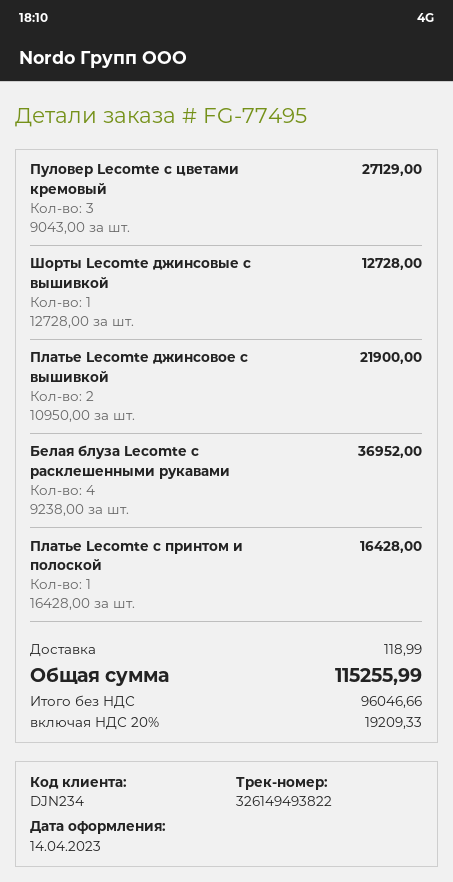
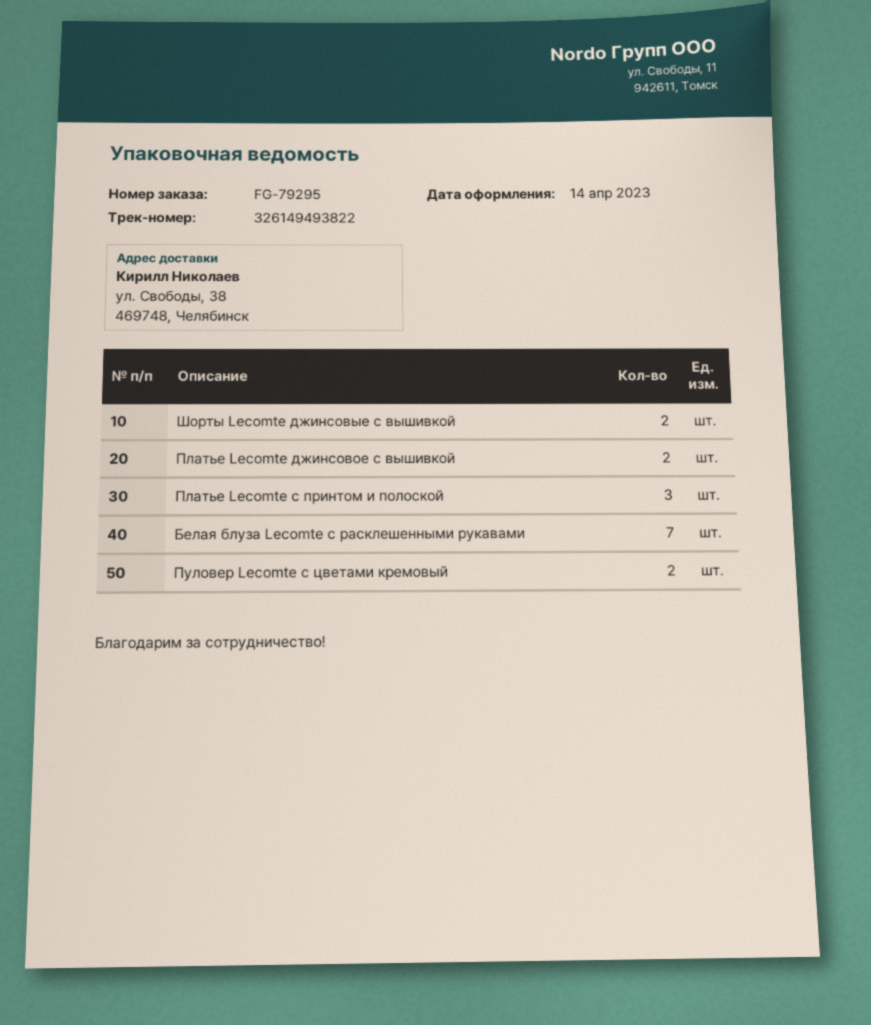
order number: FG-77495 -> FG-79295
Пуловер Lecomte с цветами кремовый: 3 -> 2
Шорты Lecomte джинсовые с вышивкой: 1 -> 2
Белая блуза Lecomte с расклешенными рукавами: 4 -> 7
Платье Lecomte с принтом и полоской: 1 -> 3

